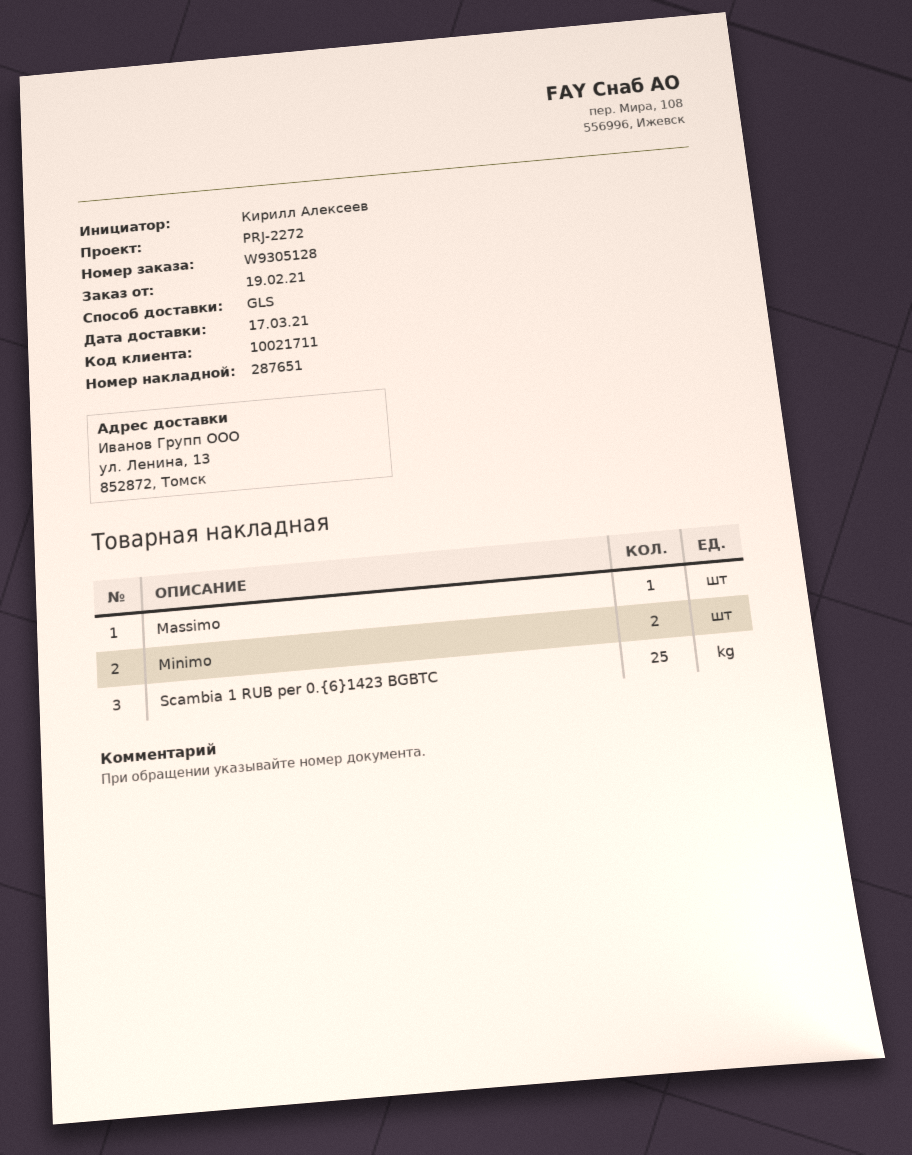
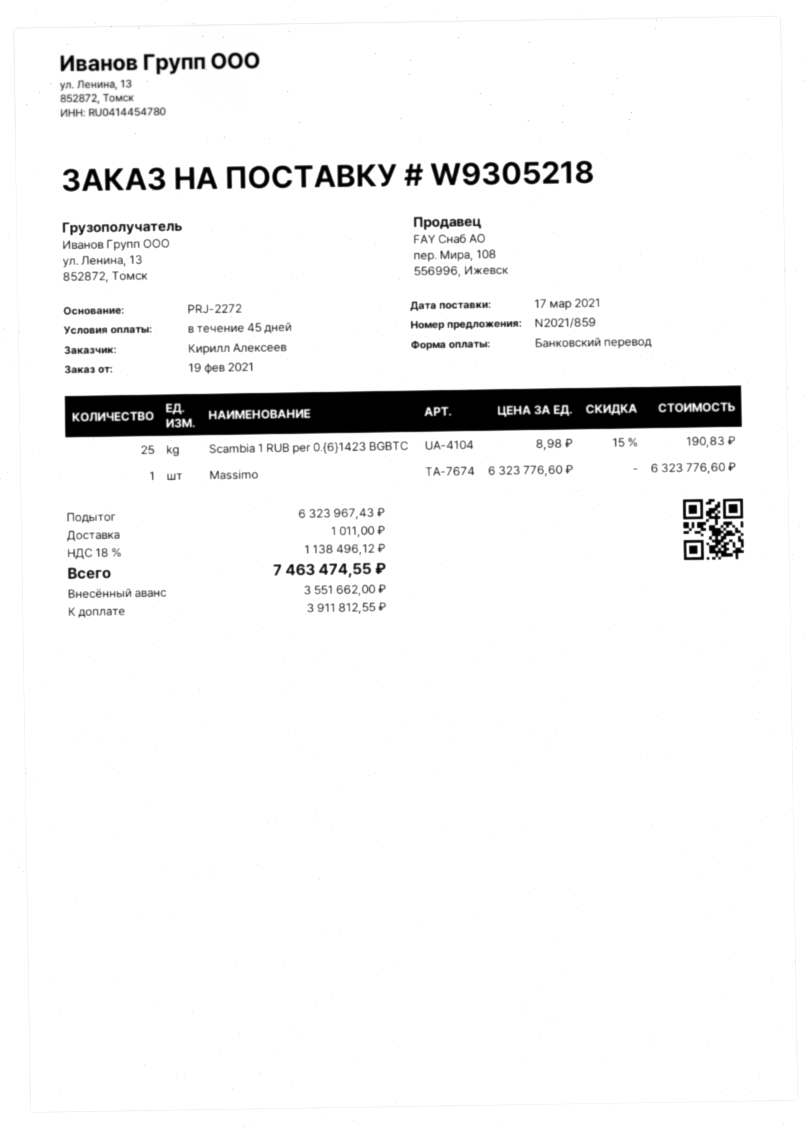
order number: W9305128 -> W9305218
Minimo: 2 -> none

